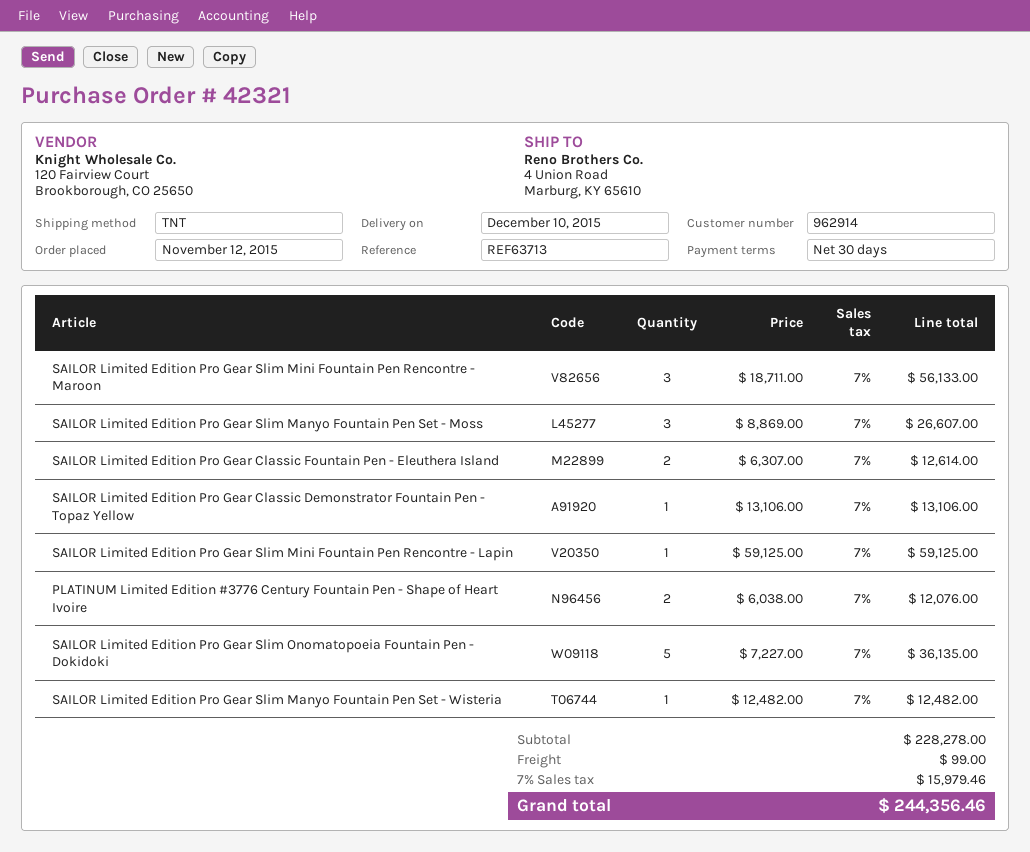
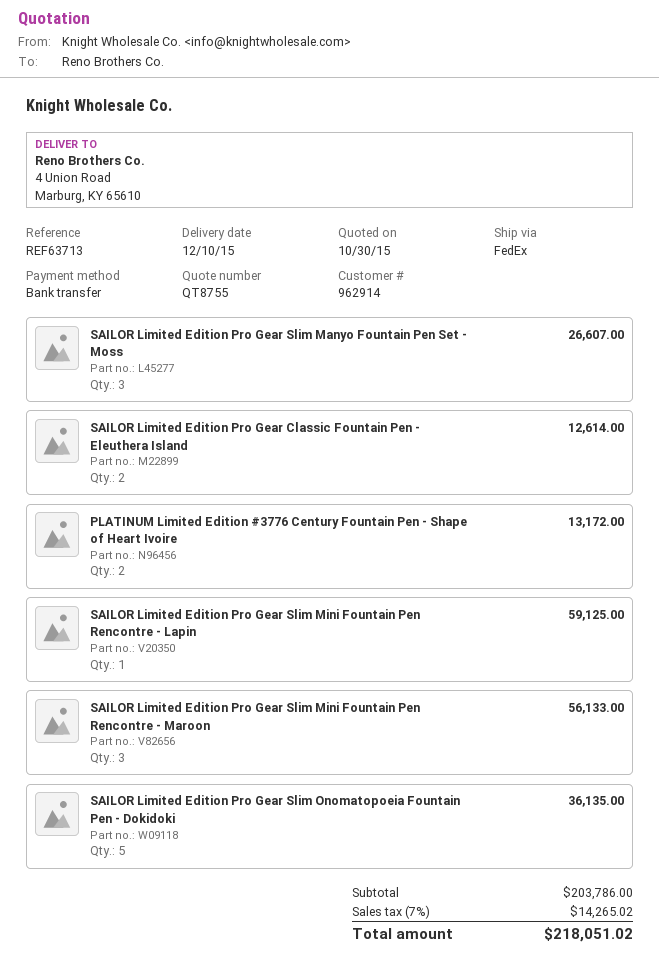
shipping method: TNT -> FedEx
SAILOR Limited Edition Pro Gear Classic Demonstrator Fountain Pen - Topaz Yellow: 1 for 13106.00 -> none
PLATINUM Limited Edition #3776 Century Fountain Pen - Shape of Heart Ivoire: 2 for 12076.00 -> 2 for 13172.00
SAILOR Limited Edition Pro Gear Slim Manyo Fountain Pen Set - Wisteria: 1 for 12482.00 -> none
subtotal: 228278.00 -> 203786.00
shipping: 99.00 -> none
tax: 7% = 15979.46 -> 7% = 14265.02
total: 244356.46 -> 218051.02

